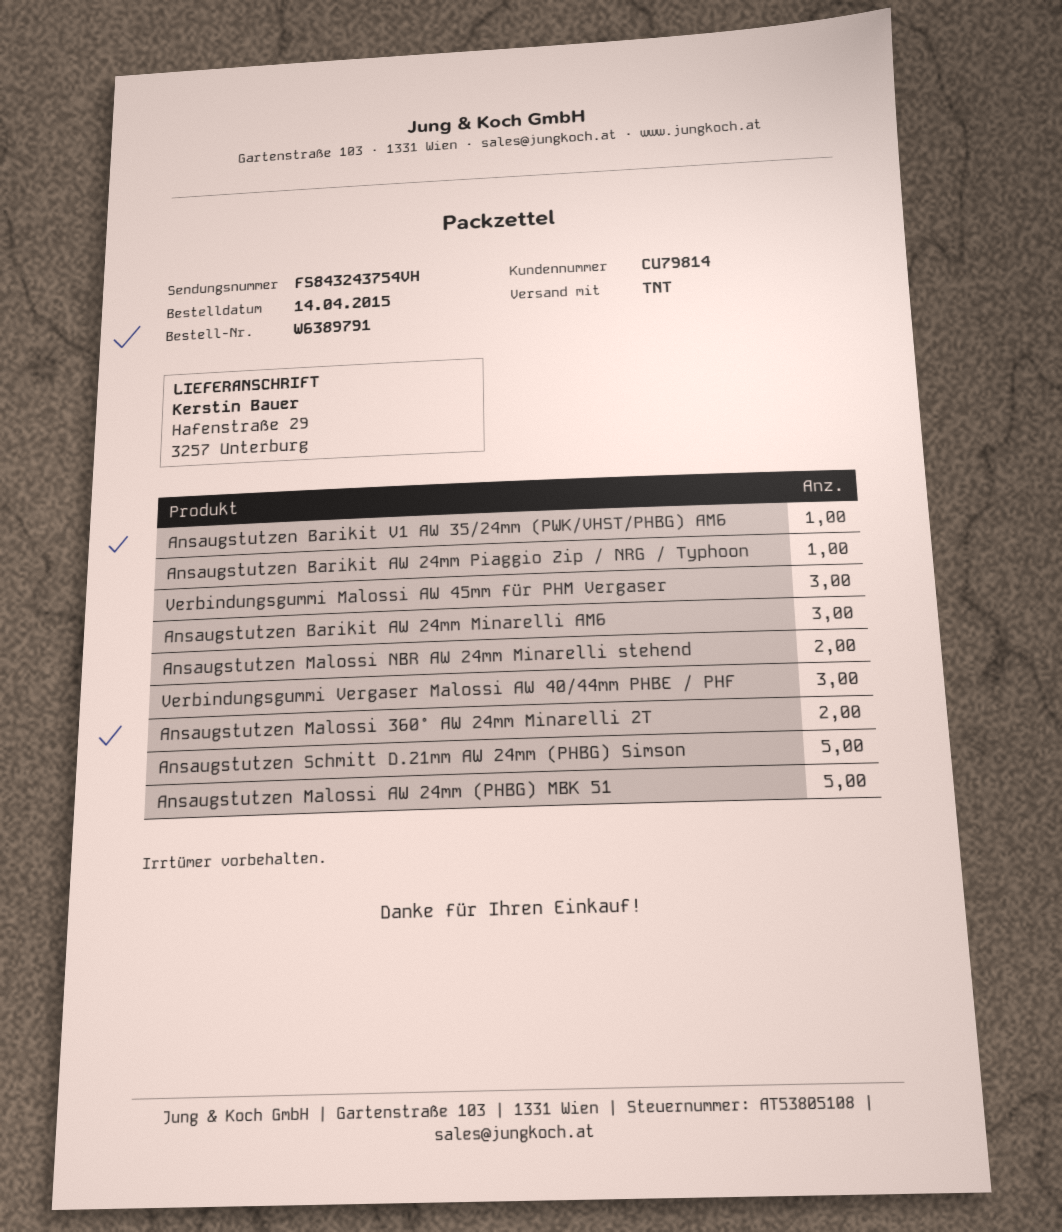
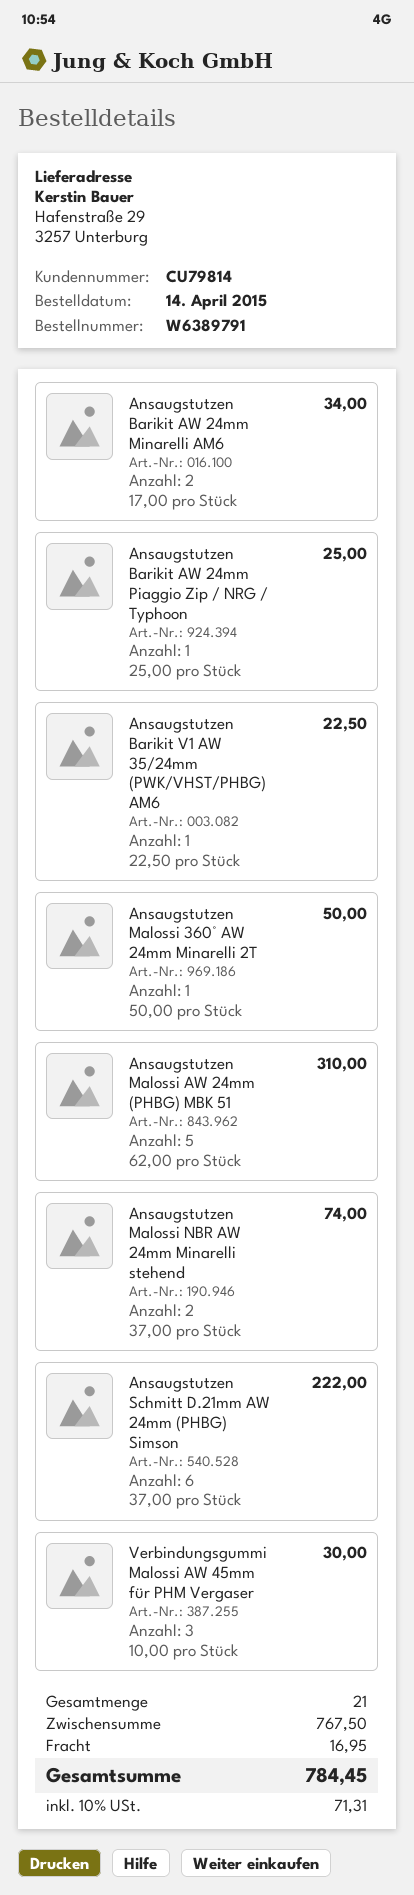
Ansaugstutzen Barikit AW 24mm Minarelli AM6: 3 -> 2
Verbindungsgummi Vergaser Malossi AW 40/44mm PHBE / PHF: 3 -> none
Ansaugstutzen Malossi 360° AW 24mm Minarelli 2T: 2 -> 1
Ansaugstutzen Schmitt D.21mm AW 24mm (PHBG) Simson: 5 -> 6

